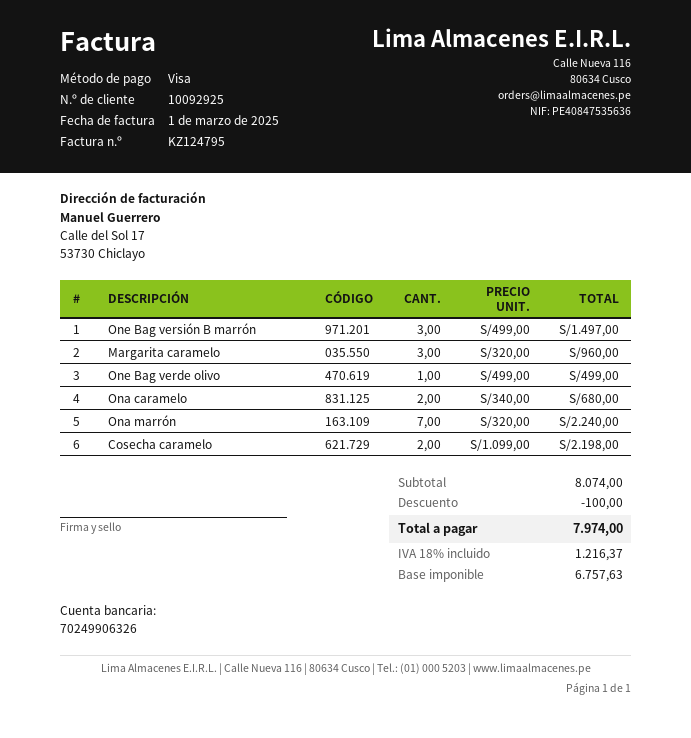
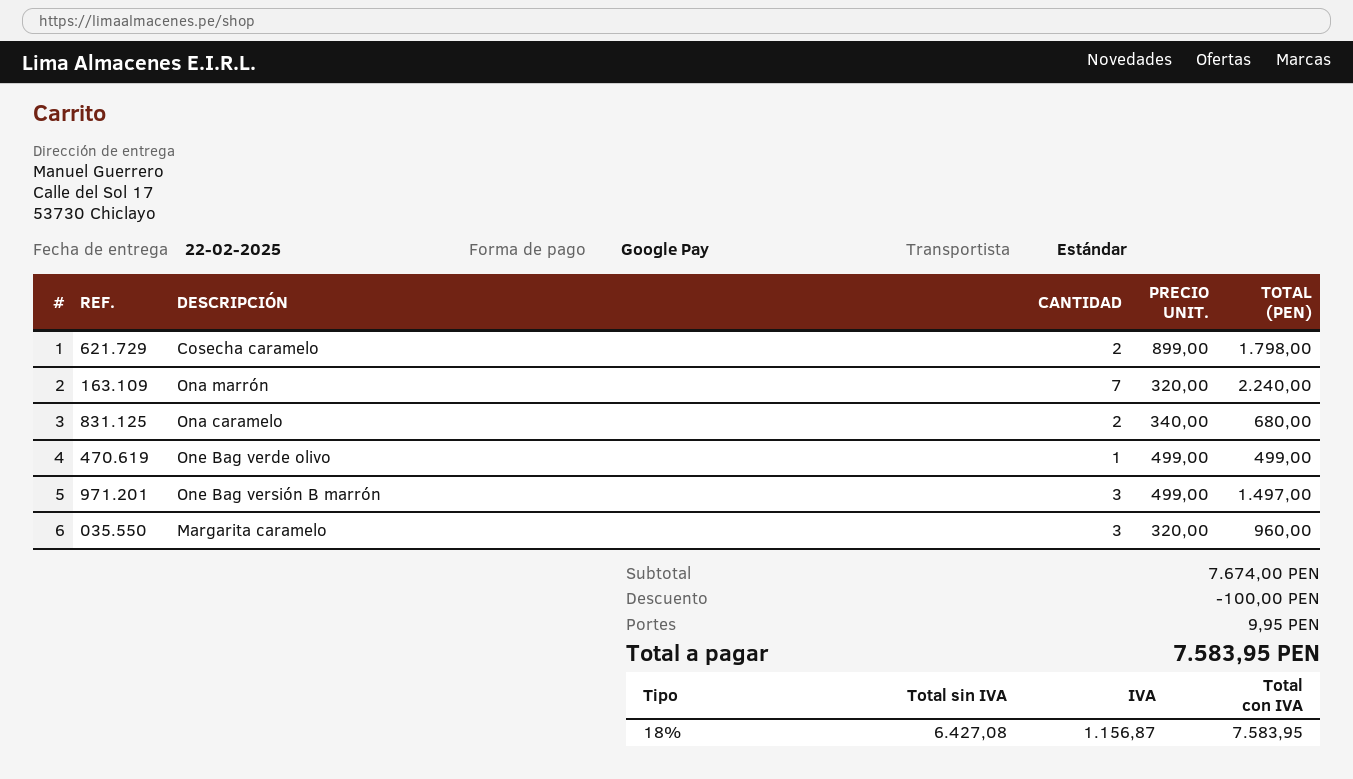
payment method: Visa -> Google Pay
Cosecha caramelo: 2 x 1099.00 = 2198.00 -> 2 x 899.00 = 1798.00
subtotal: 8074.00 -> 7674.00
shipping: none -> 9.95
net: 6757.63 -> 6427.08
tax: 18% = 1216.37 -> 18% = 1156.87
total: 7974.00 -> 7583.95

